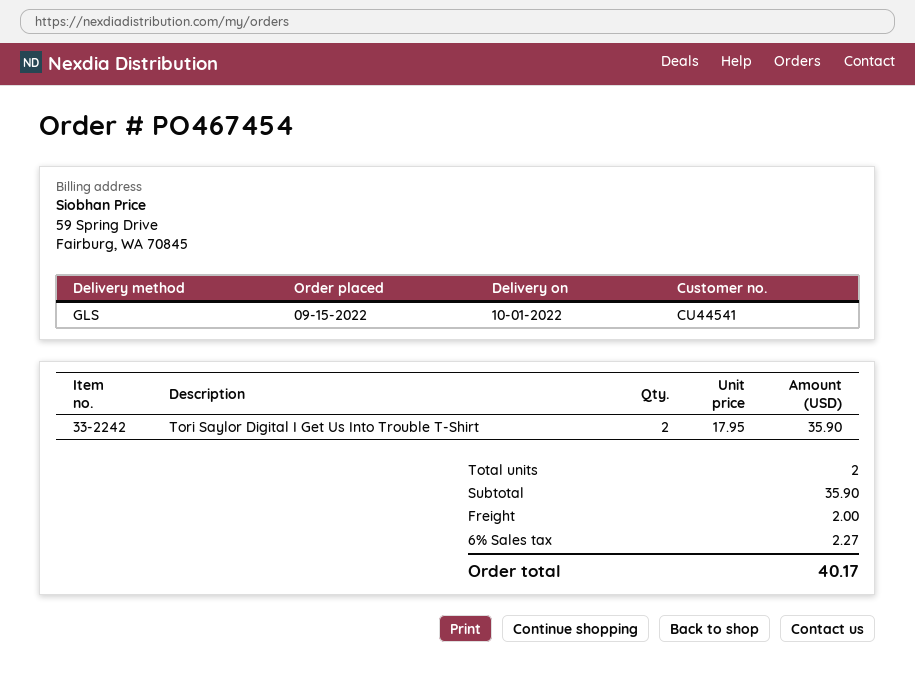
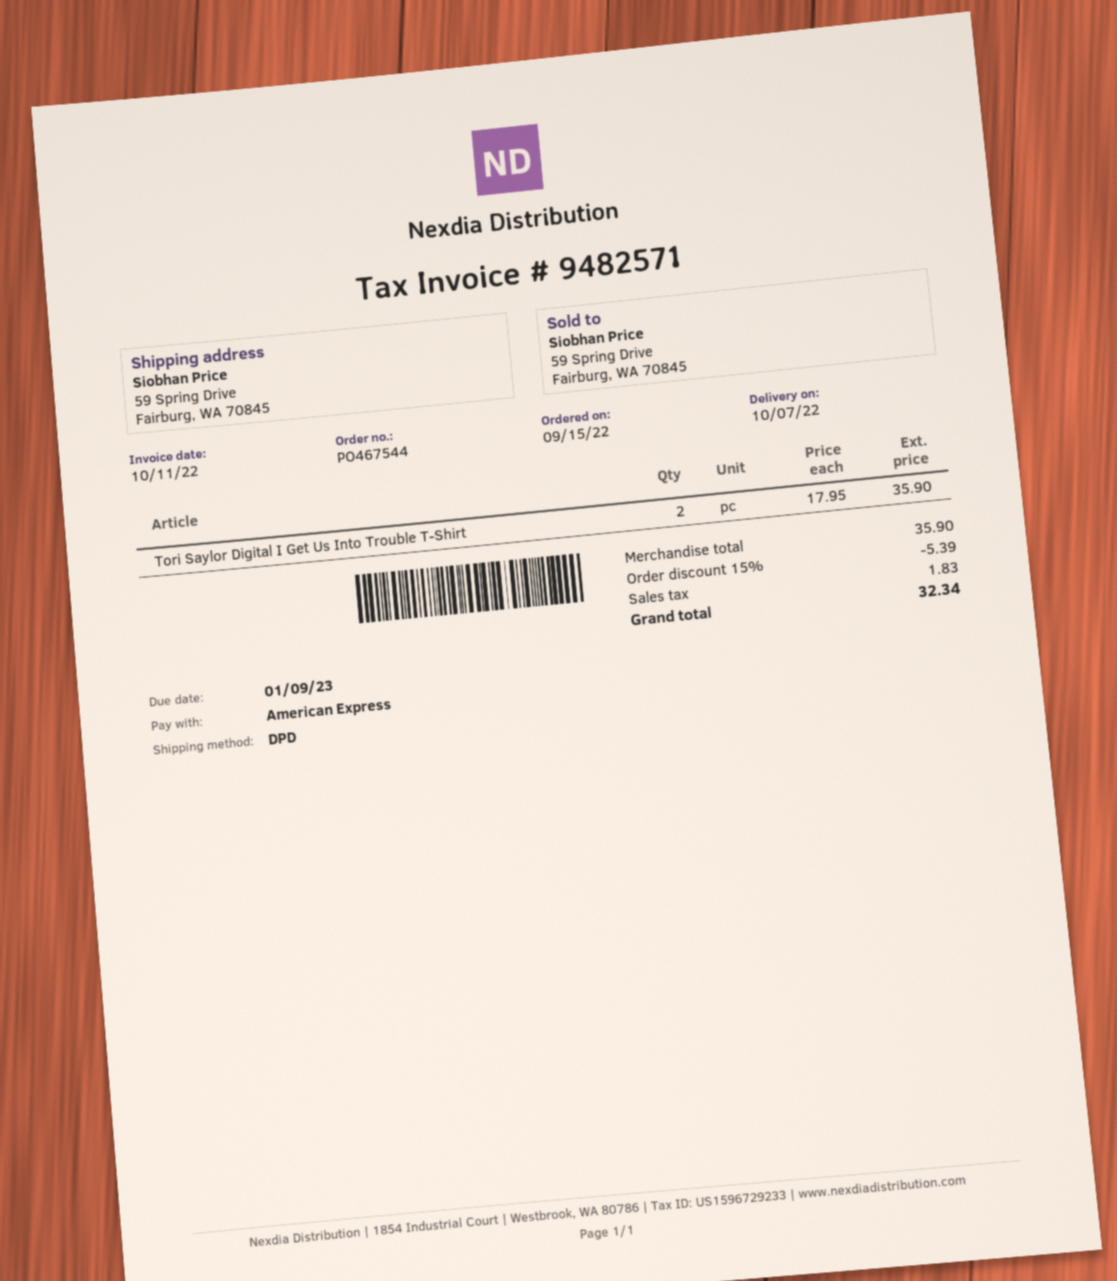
order number: PO467454 -> PO467544
delivery date: 2022-10-01 -> 2022-10-07
shipping method: GLS -> DPD
discount: none -> 15% = 5.39
shipping: 2.00 -> none
tax: 2.27 -> 1.83
total: 40.17 -> 32.34

